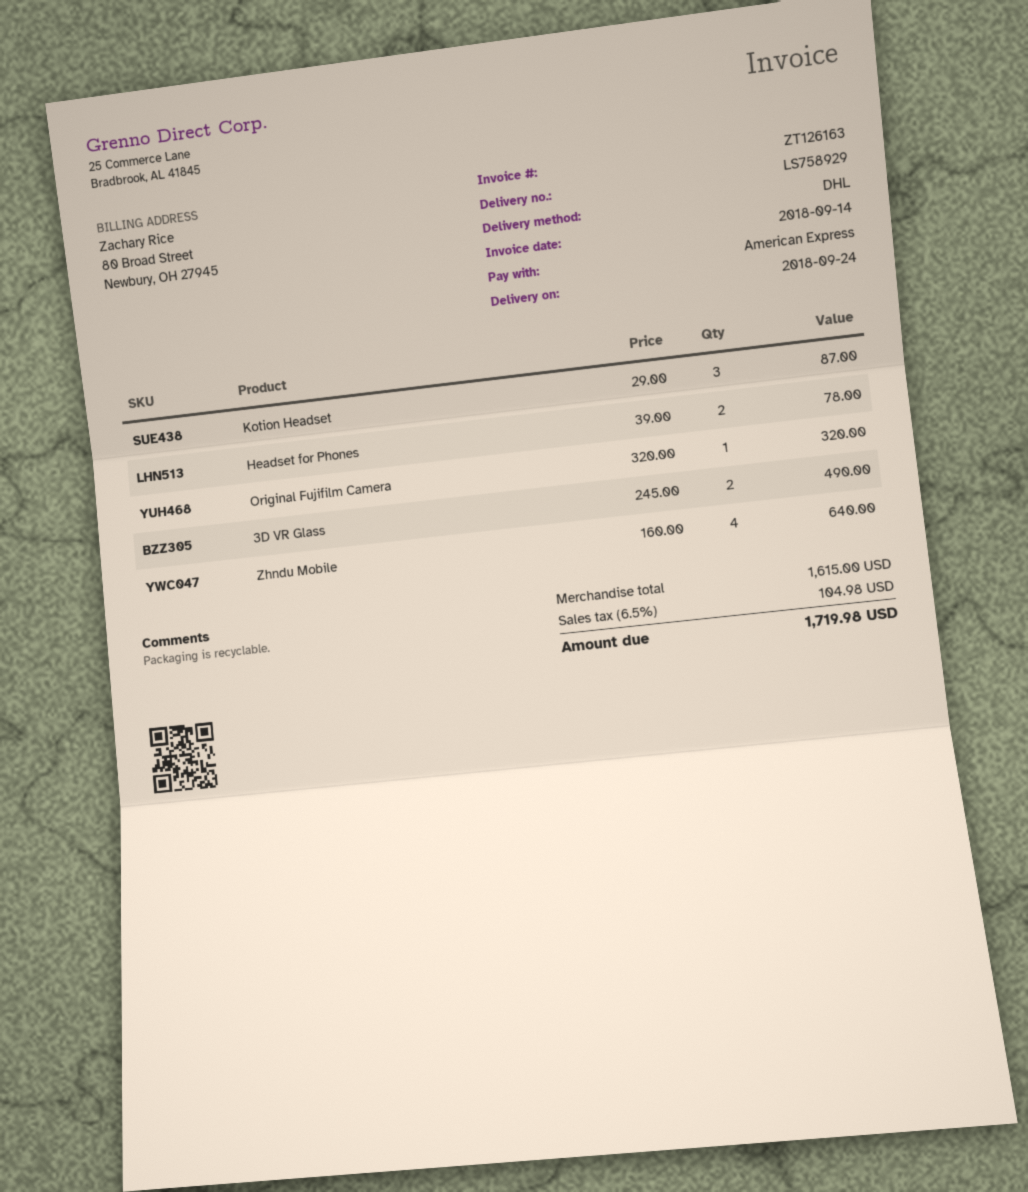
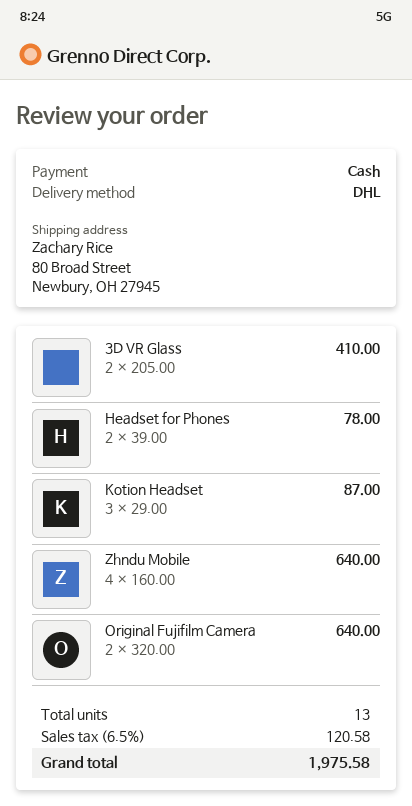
payment method: American Express -> cash
Original Fujifilm Camera: 1 x 320.00 = 320.00 -> 2 x 320.00 = 640.00
3D VR Glass: 2 x 245.00 = 490.00 -> 2 x 205.00 = 410.00
tax: 6.5% = 104.98 -> 6.5% = 120.58
total: 1719.98 -> 1975.58

